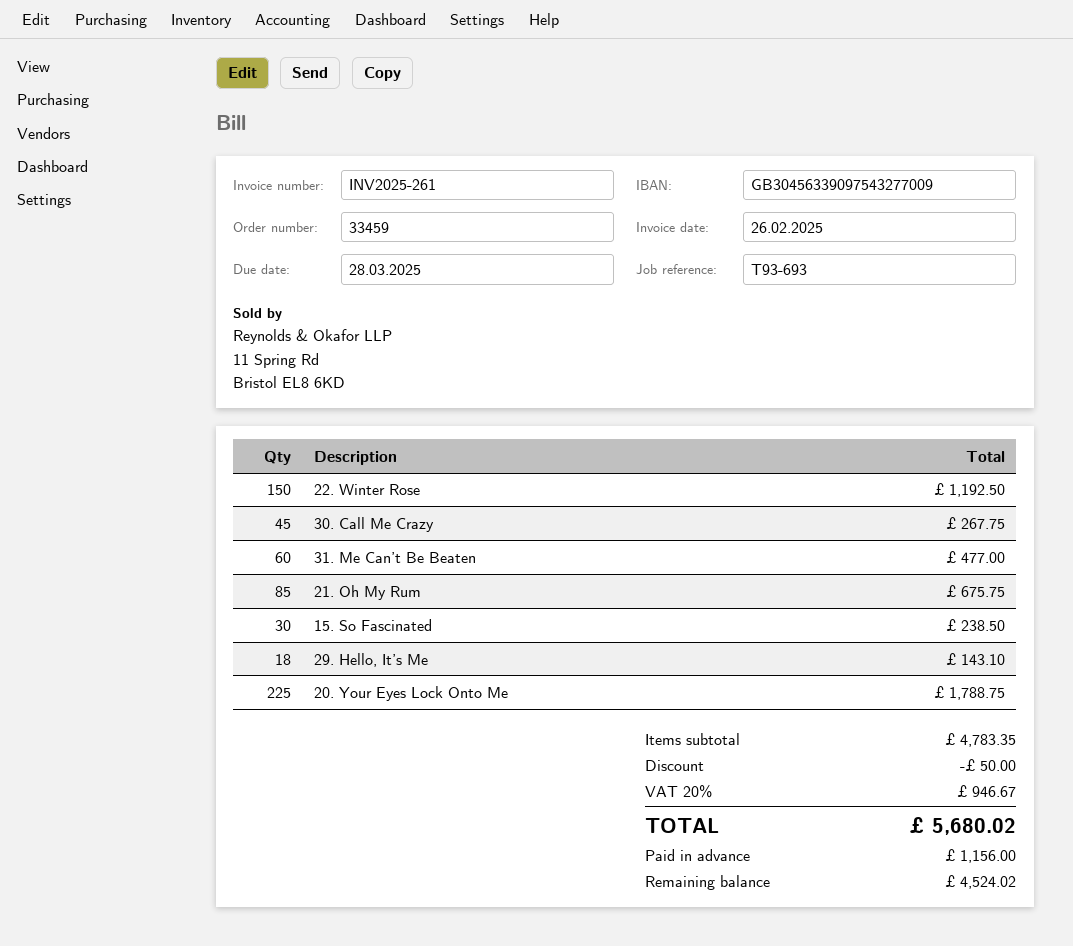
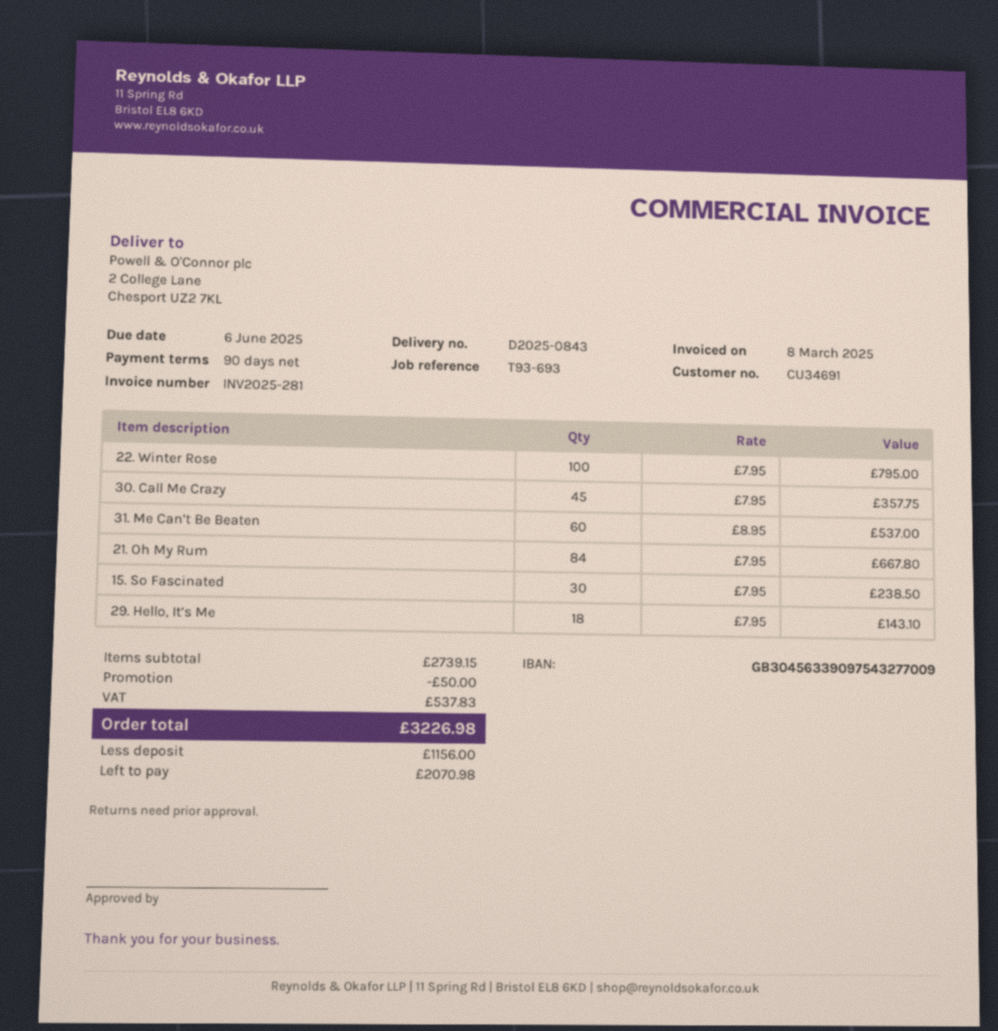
invoice number: INV2025-261 -> INV2025-281
invoice date: 2025-02-26 -> 2025-03-08
due date: 2025-03-28 -> 2025-06-06
22. Winter Rose: 150 for 1192.50 -> 100 for 795.00
30. Call Me Crazy: 45 for 267.75 -> 45 for 357.75
31. Me Can’t Be Beaten: 60 for 477.00 -> 60 for 537.00
21. Oh My Rum: 85 for 675.75 -> 84 for 667.80
20. Your Eyes Lock Onto Me: 225 for 1788.75 -> none
subtotal: 4783.35 -> 2739.15
tax: 946.67 -> 537.83
total: 5680.02 -> 3226.98
balance: 4524.02 -> 2070.98

